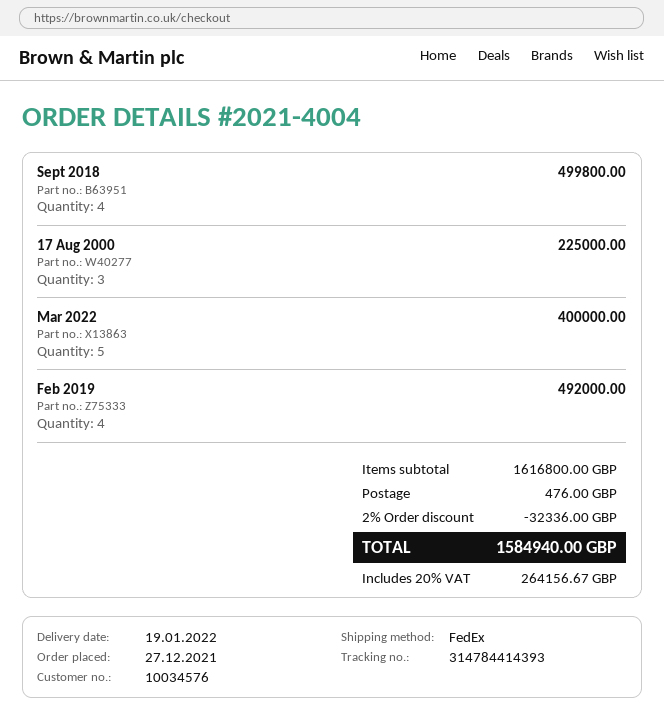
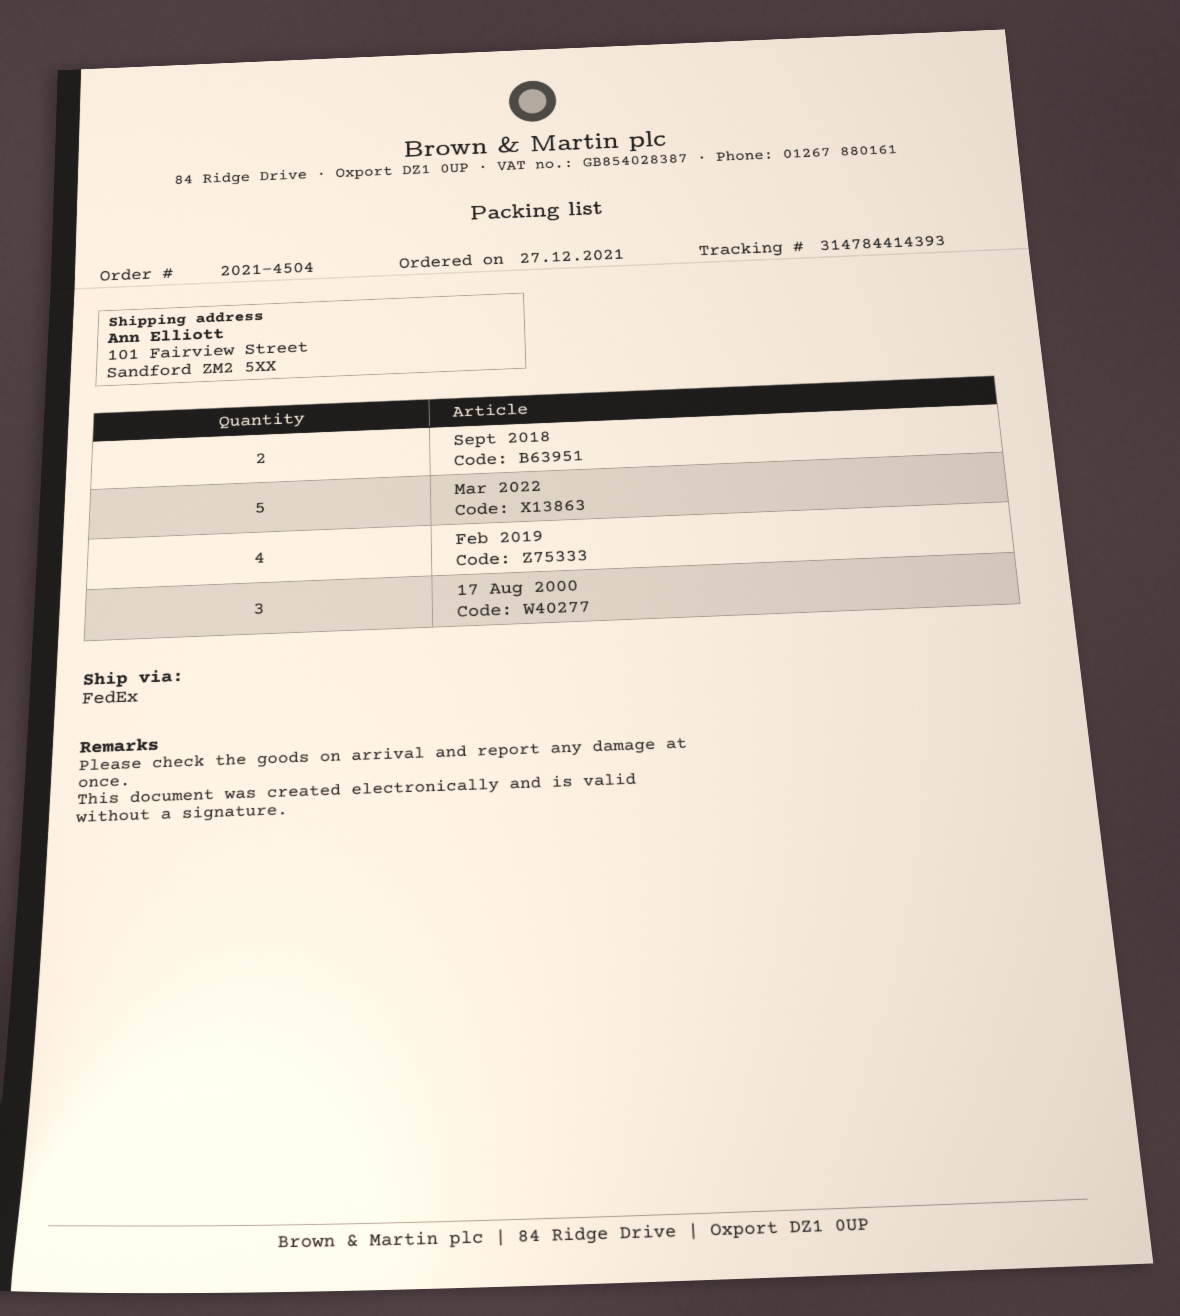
order number: 2021-4004 -> 2021-4504
Sept 2018: 4 -> 2

